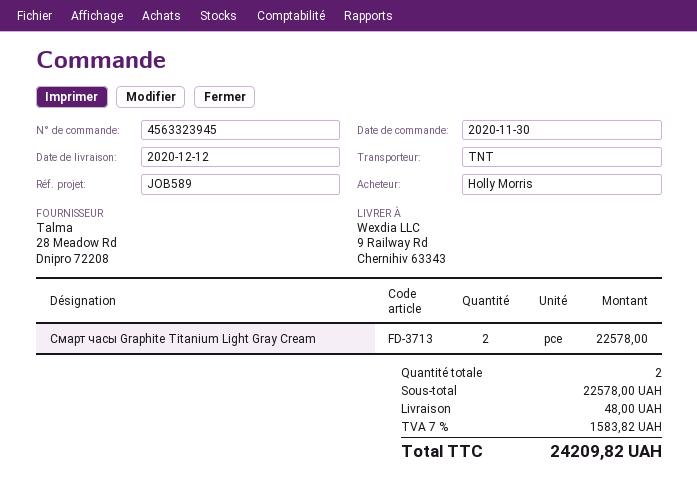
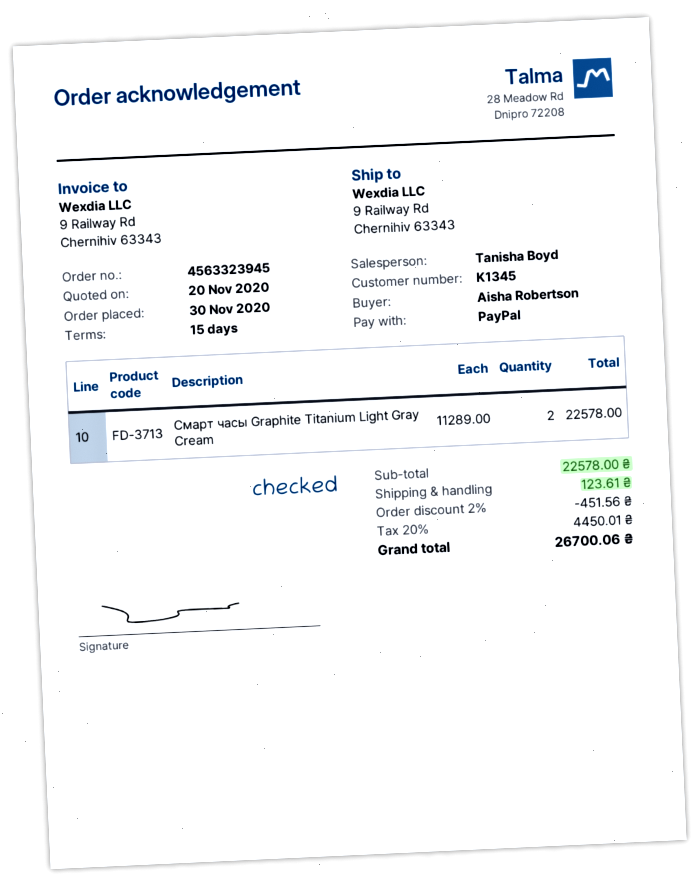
ordered by: Holly Morris -> Aisha Robertson
discount: none -> 2% = 451.56
shipping: 48.00 -> 123.61
tax: 7% = 1583.82 -> 20% = 4450.01
total: 24209.82 -> 26700.06

